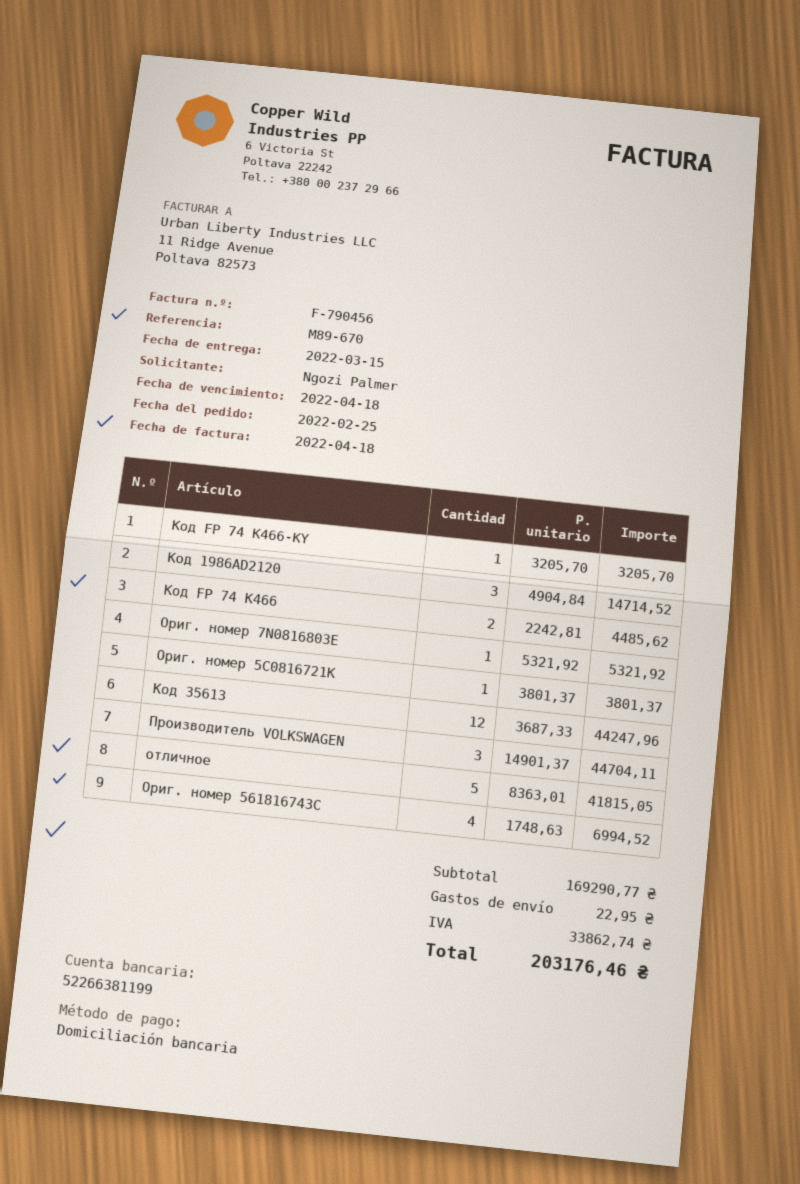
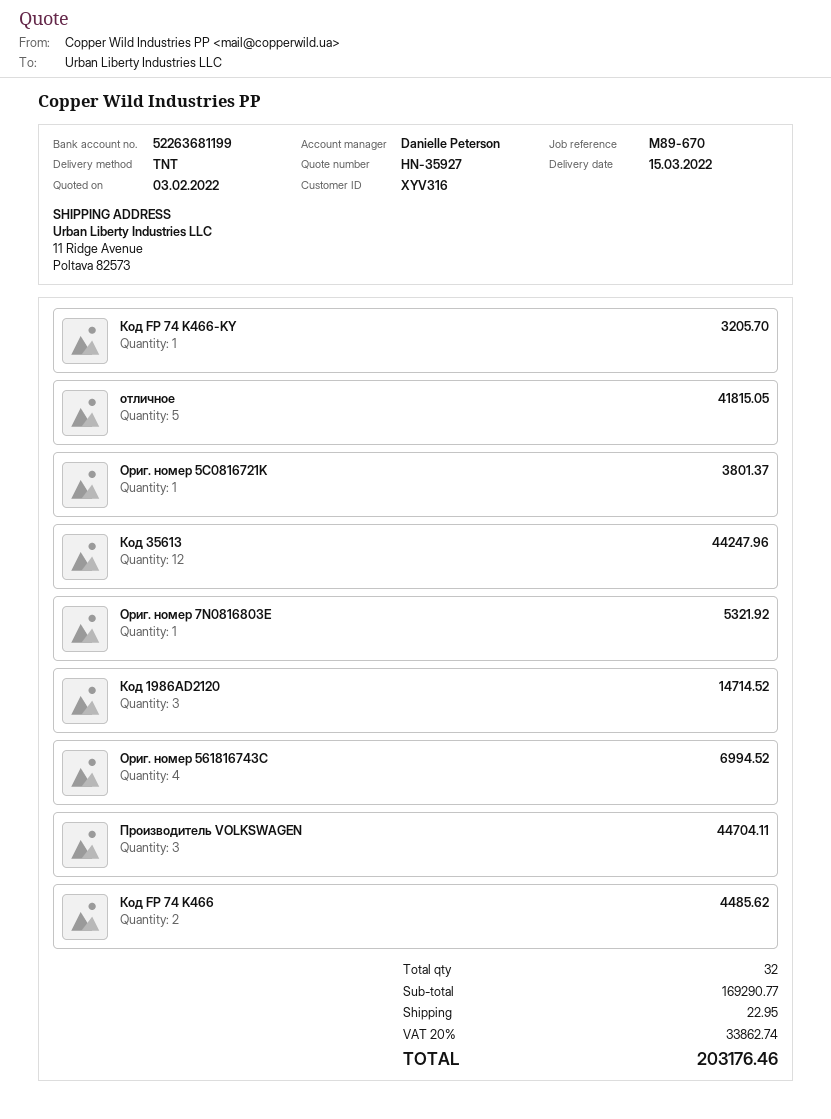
bank account: 52266381199 -> 52263681199

